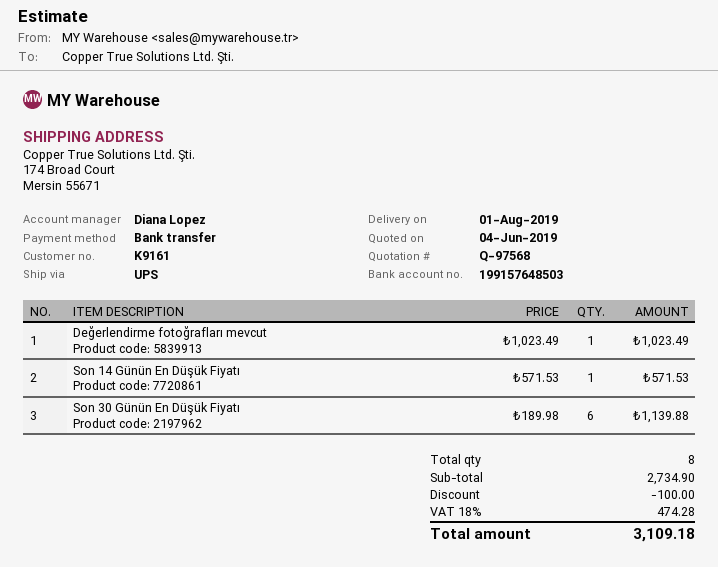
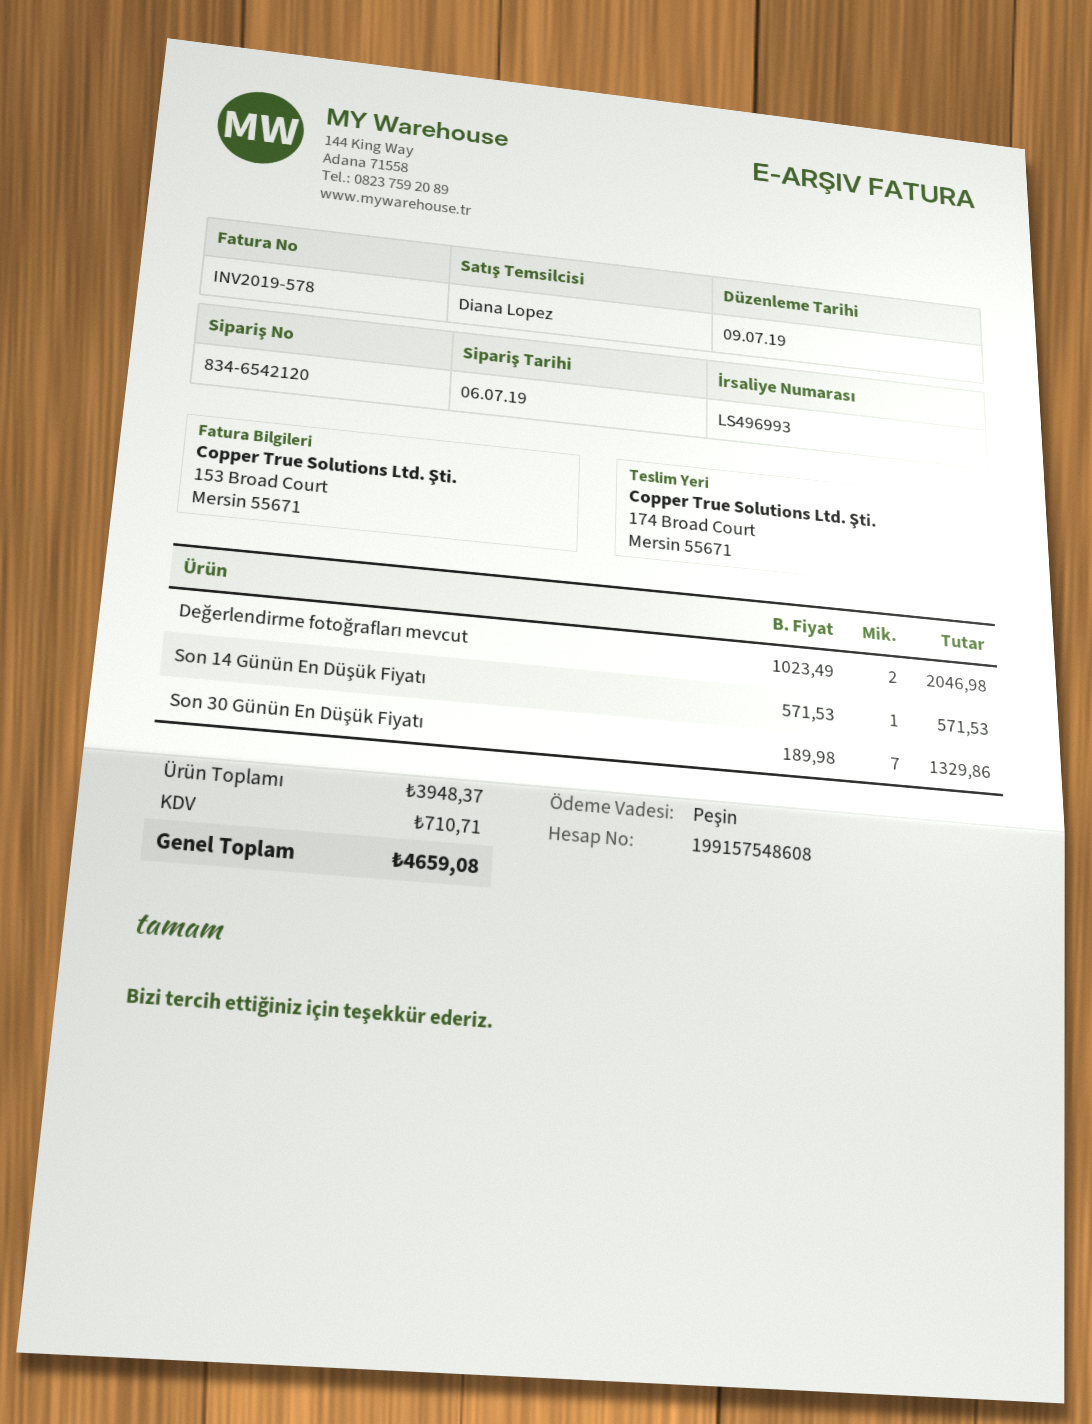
bank account: 199157648503 -> 199157548608
Değerlendirme fotoğrafları mevcut: 1 x 1023.49 = 1023.49 -> 2 x 1023.49 = 2046.98
Son 30 Günün En Düşük Fiyatı: 6 x 189.98 = 1139.88 -> 7 x 189.98 = 1329.86
subtotal: 2734.90 -> 3948.37
discount: 100.00 -> none
tax: 474.28 -> 710.71
total: 3109.18 -> 4659.08

